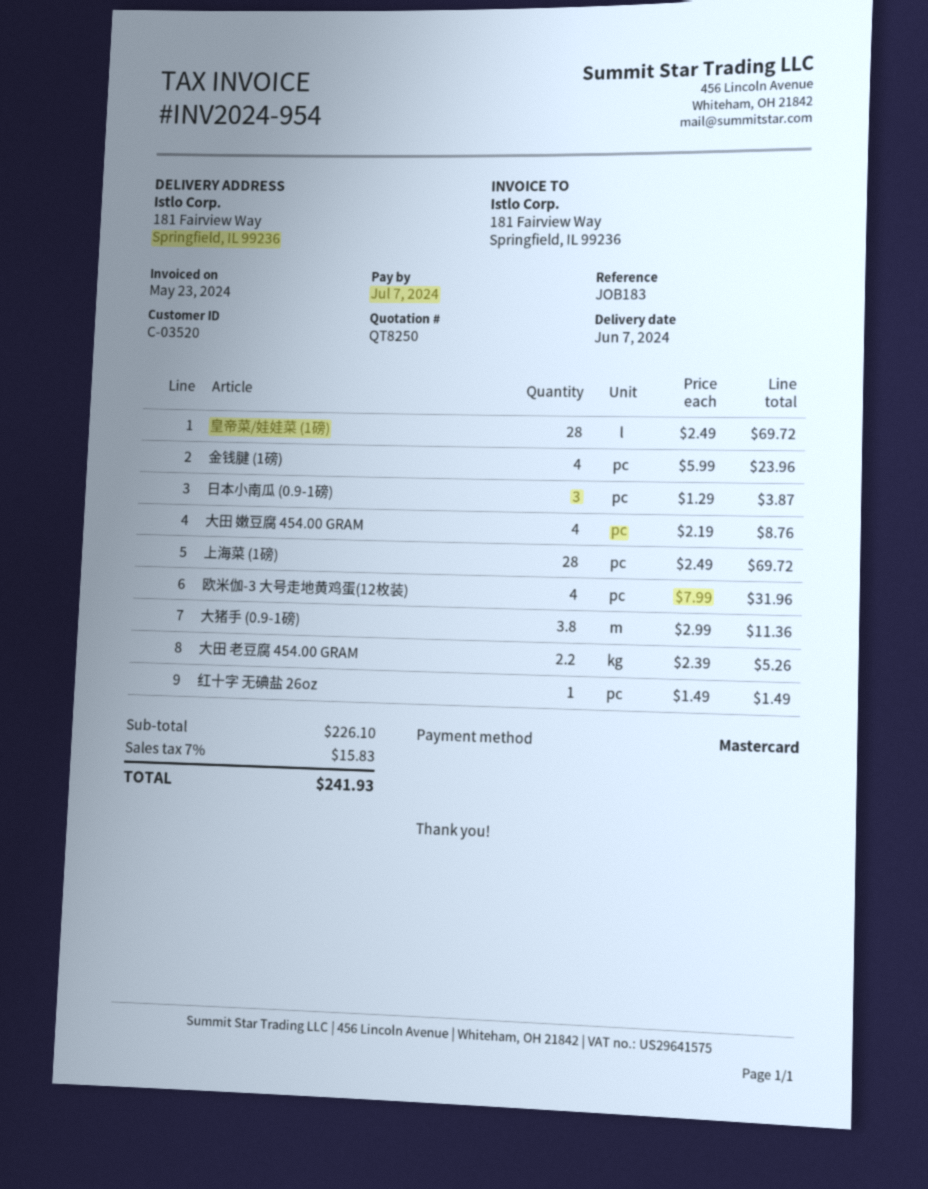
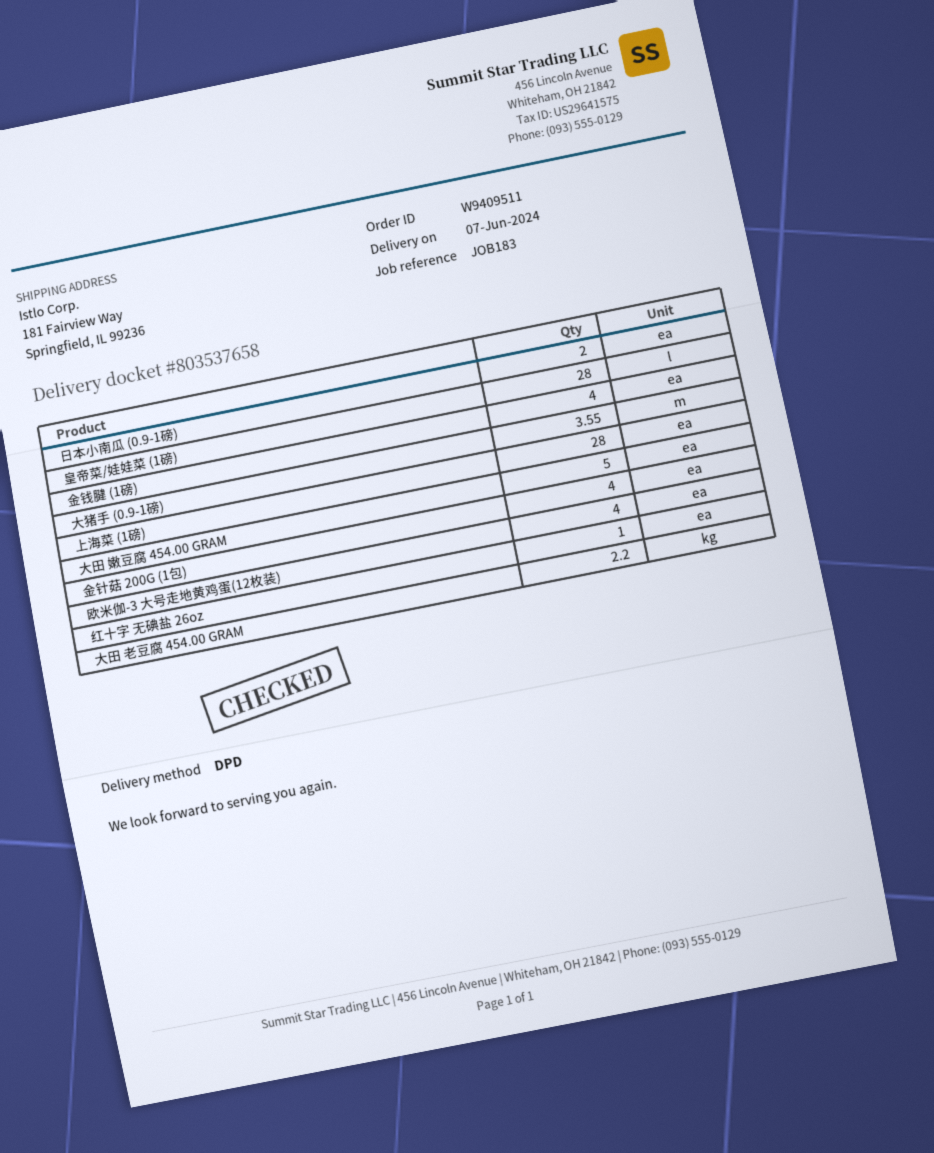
日本小南瓜 (0.9-1磅): 3 -> 2
大田 嫩豆腐 454.00 GRAM: 4 -> 5
大猪手 (0.9-1磅): 3.8 -> 3.55
金针菇 200G (1包): none -> 4

